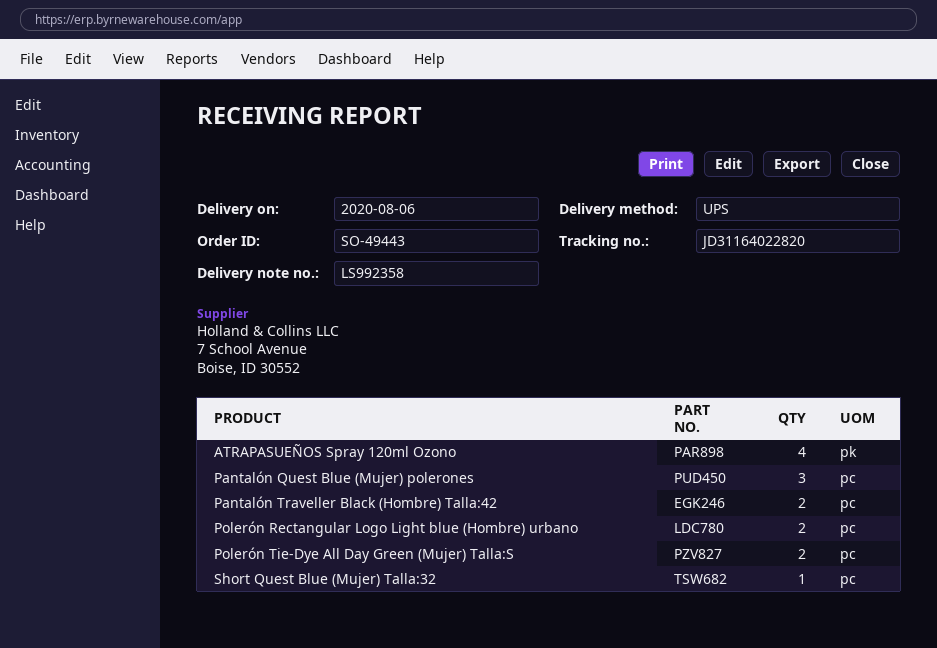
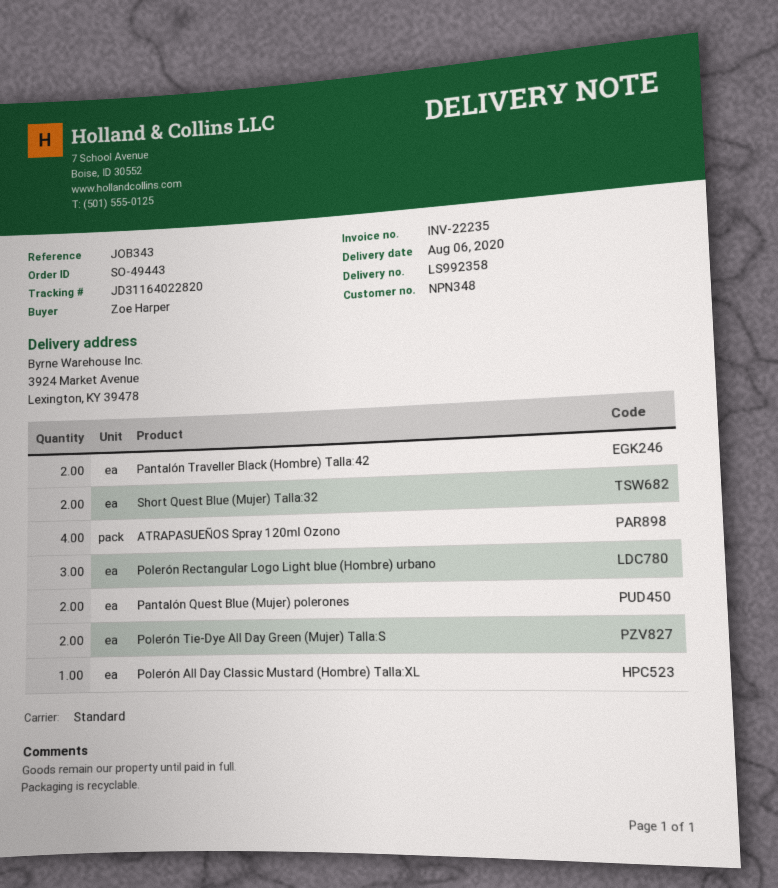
shipping method: UPS -> standard
Pantalón Quest Blue (Mujer) polerones: 3 -> 2
Polerón Rectangular Logo Light blue (Hombre) urbano: 2 -> 3
Short Quest Blue (Mujer) Talla:32: 1 -> 2
Polerón All Day Classic Mustard (Hombre) Talla:XL: none -> 1

